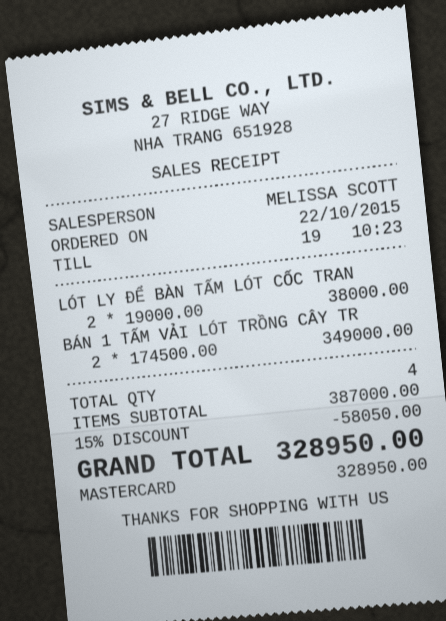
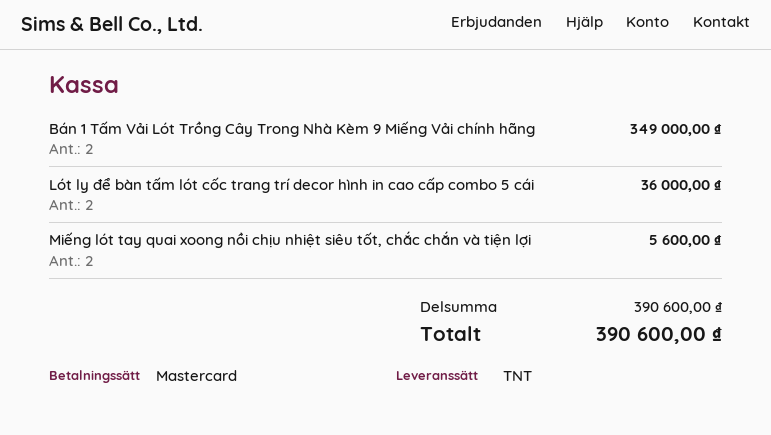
LÓT LY ĐỂ BÀN TẤM LÓT CỐC TRAN: 2 for 38000.00 -> 2 for 36000.00
Miếng lót tay quai xoong nồi chịu nhiệt siêu tốt, chắc chắn và tiện lợi: none -> 2 for 5600.00
subtotal: 387000.00 -> 390600.00
discount: 15% = 58050.00 -> none
total: 328950.00 -> 390600.00

